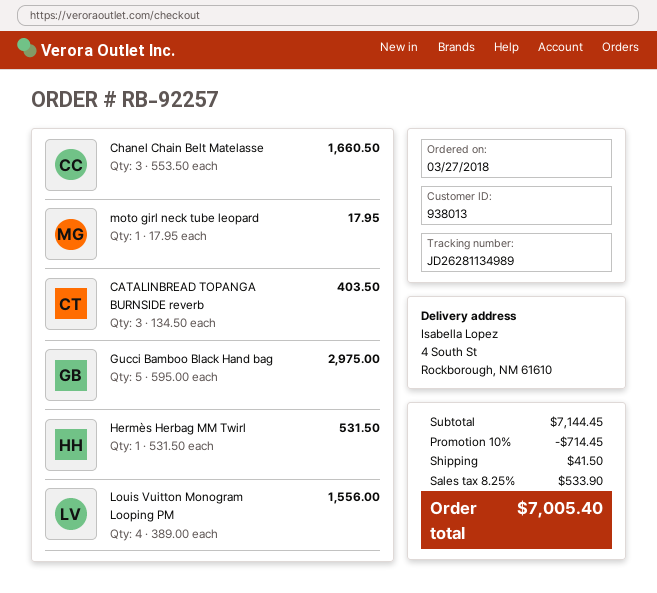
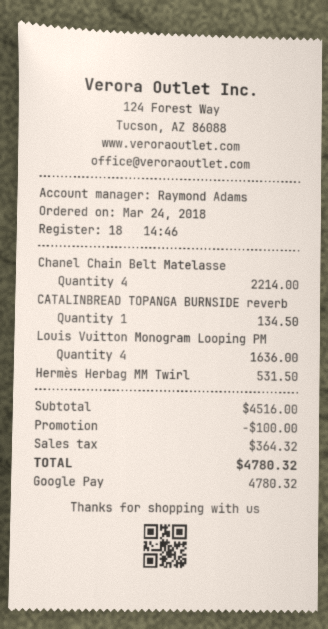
order date: 2018-03-27 -> 2018-03-24
Chanel Chain Belt Matelasse: 3 for 1660.50 -> 4 for 2214.00
moto girl neck tube leopard: 1 for 17.95 -> none
CATALINBREAD TOPANGA BURNSIDE reverb: 3 for 403.50 -> 1 for 134.50
Gucci Bamboo Black Hand bag: 5 for 2975.00 -> none
Louis Vuitton Monogram Looping PM: 4 for 1556.00 -> 4 for 1636.00
subtotal: 7144.45 -> 4516.00
discount: 714.45 -> 100.00
shipping: 41.50 -> none
tax: 533.90 -> 364.32
total: 7005.40 -> 4780.32

